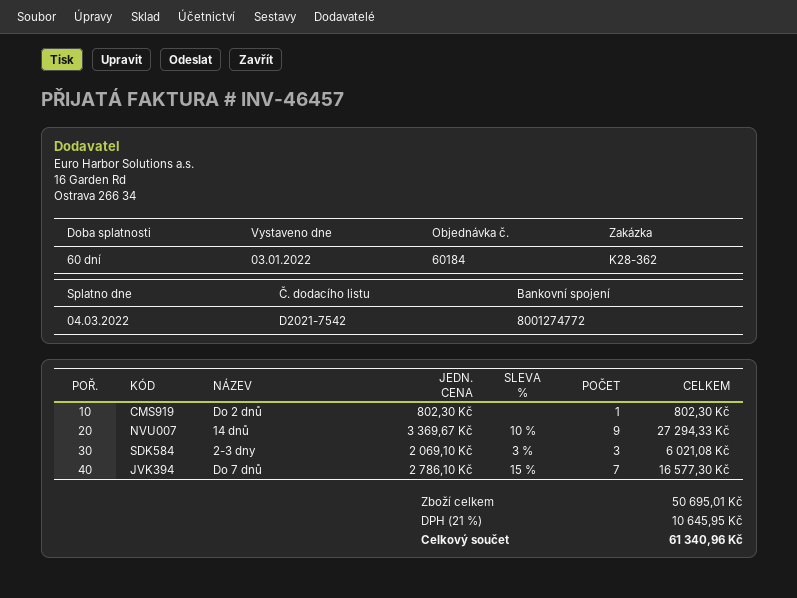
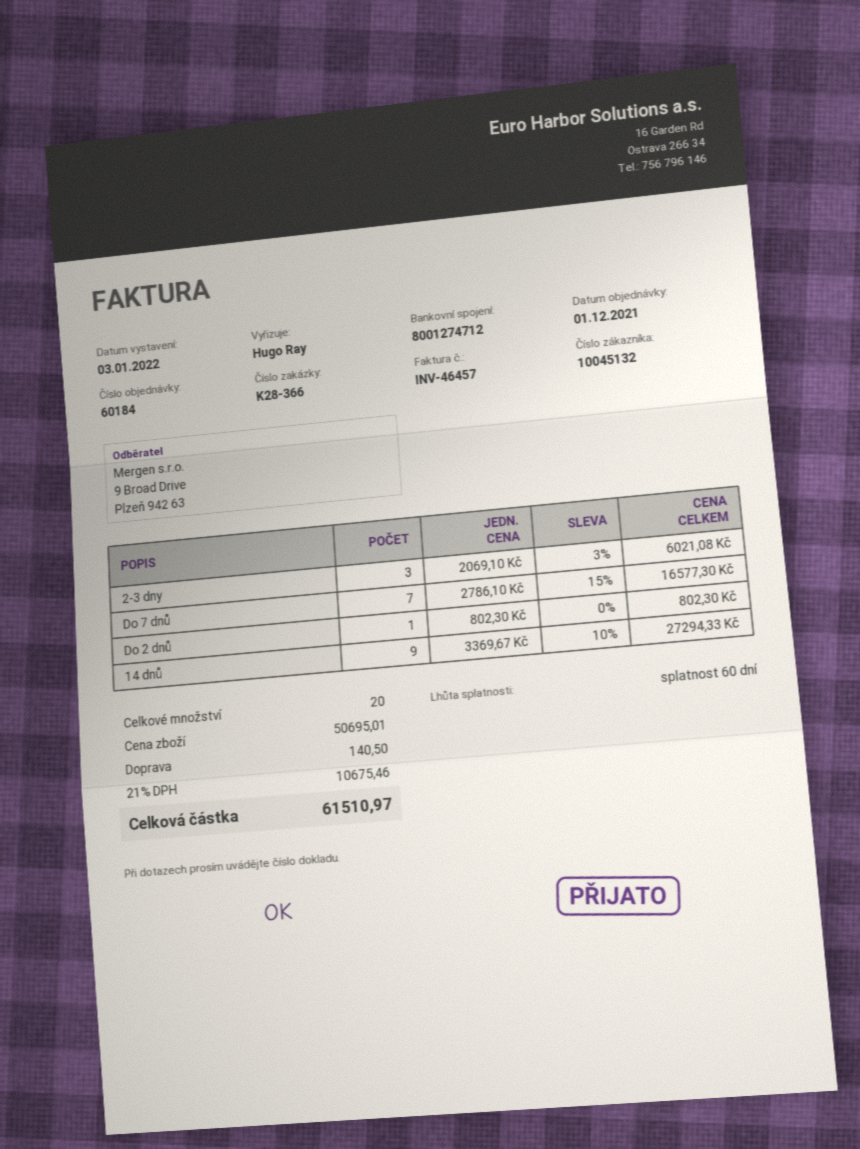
reference: K28-362 -> K28-366
bank account: 8001274772 -> 8001274712
shipping: none -> 140.50
tax: 21% = 10645.95 -> 21% = 10675.46
total: 61340.96 -> 61510.97

